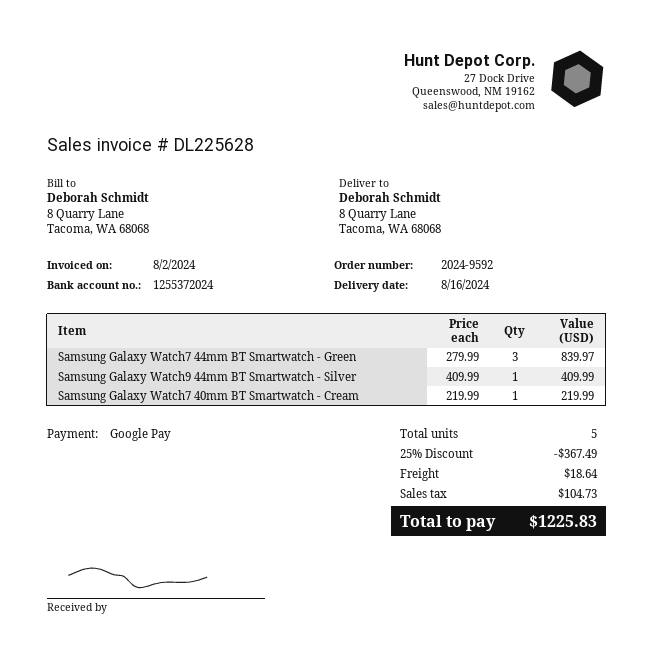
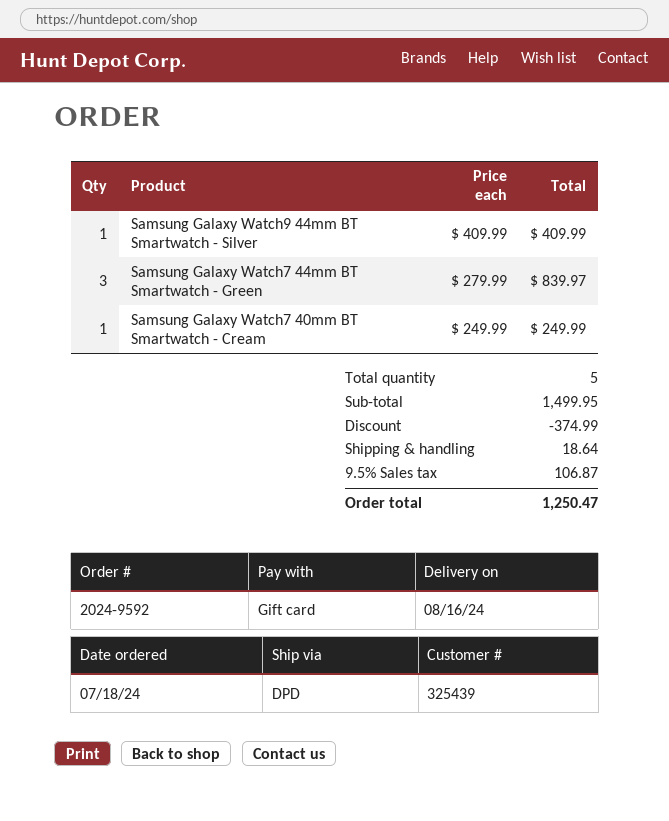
payment method: Google Pay -> gift card
Samsung Galaxy Watch7 40mm BT Smartwatch - Cream: 1 x 219.99 = 219.99 -> 1 x 249.99 = 249.99
discount: 367.49 -> 374.99
tax: 104.73 -> 106.87
total: 1225.83 -> 1250.47

